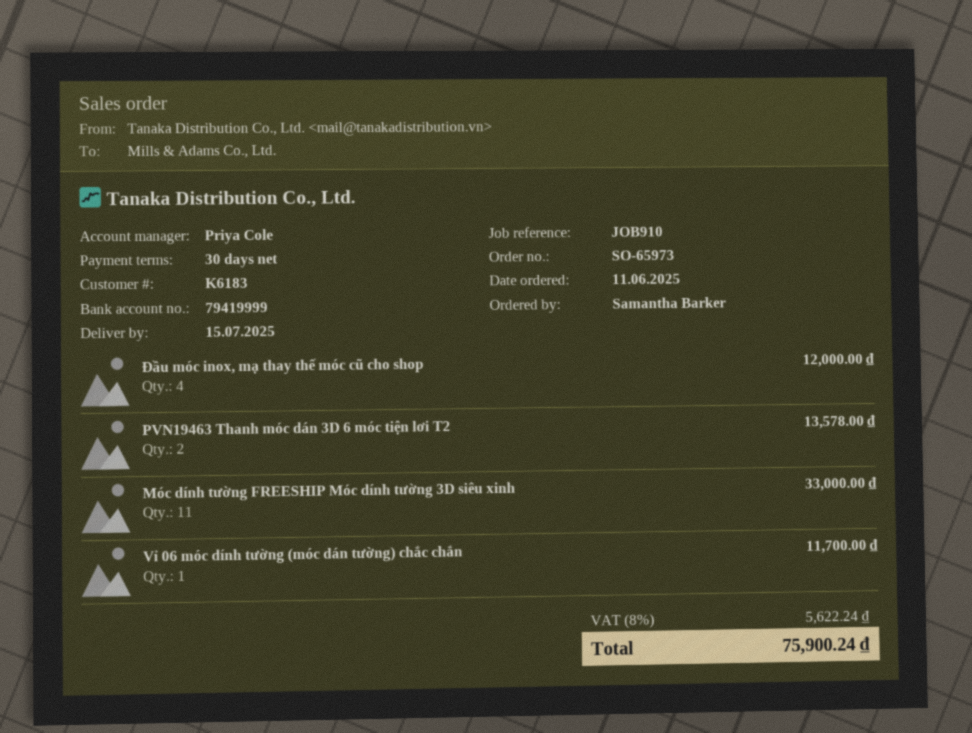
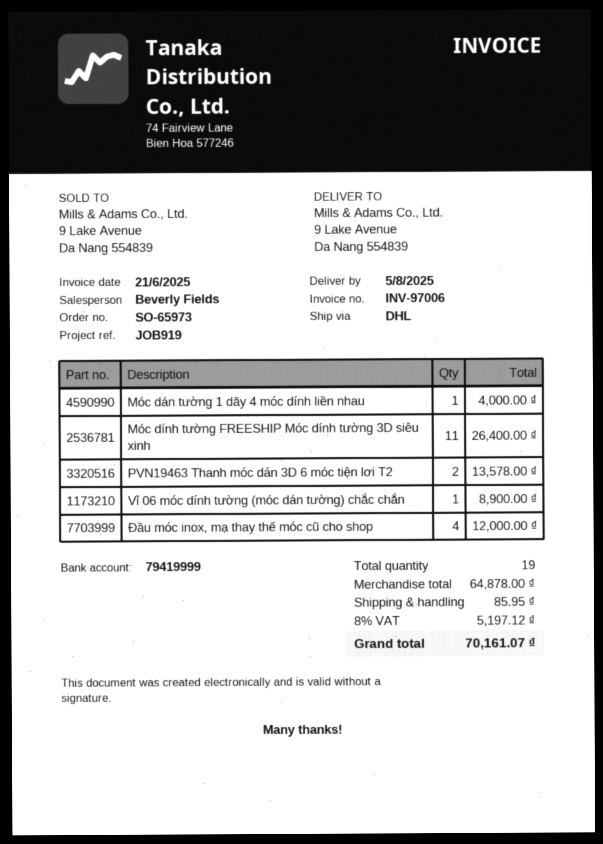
delivery date: 2025-07-15 -> 2025-08-05
reference: JOB910 -> JOB919
sales rep: Priya Cole -> Beverly Fields
Móc dính tường FREESHIP Móc dính tường 3D siêu xinh: 11 for 33000.00 -> 11 for 26400.00
Vỉ 06 móc dính tường (móc dán tường) chắc chắn: 1 for 11700.00 -> 1 for 8900.00
Móc dán tường 1 dãy 4 móc dính liền nhau: none -> 1 for 4000.00
shipping: none -> 85.95
tax: 8% = 5622.24 -> 8% = 5197.12
total: 75900.24 -> 70161.07

